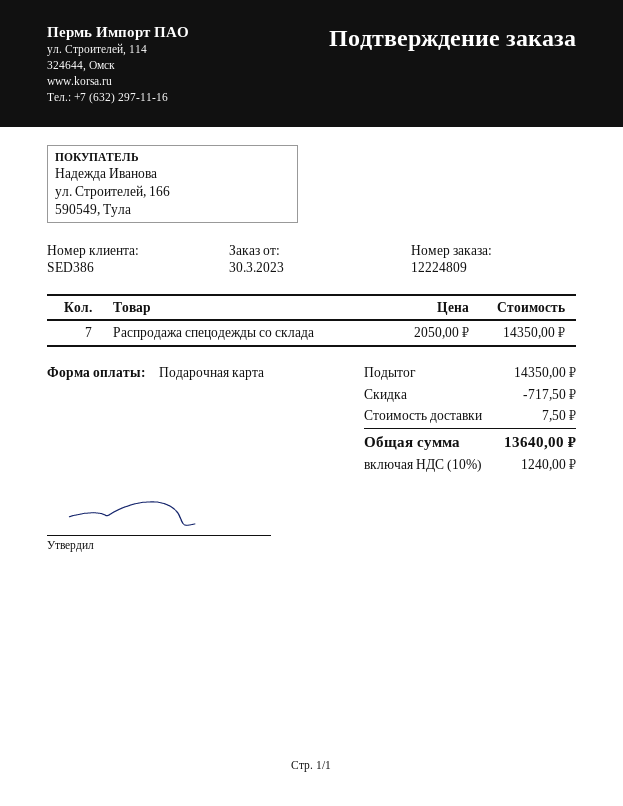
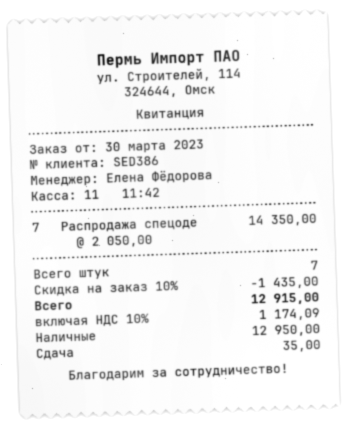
payment method: gift card -> cash
discount: 717.50 -> 1435.00
shipping: 7.50 -> none
tax: 10% = 1240.00 -> 10% = 1174.09
total: 13640.00 -> 12915.00

